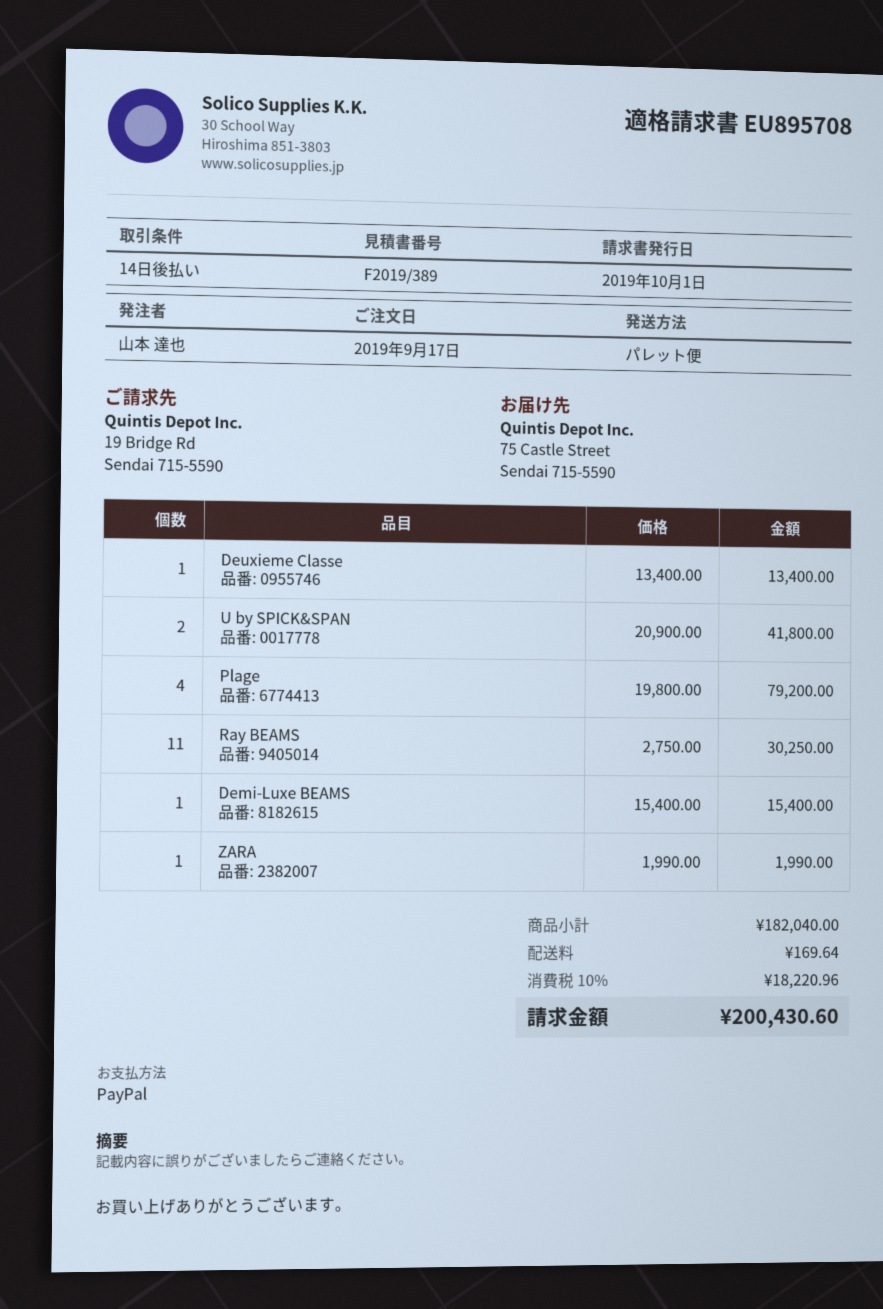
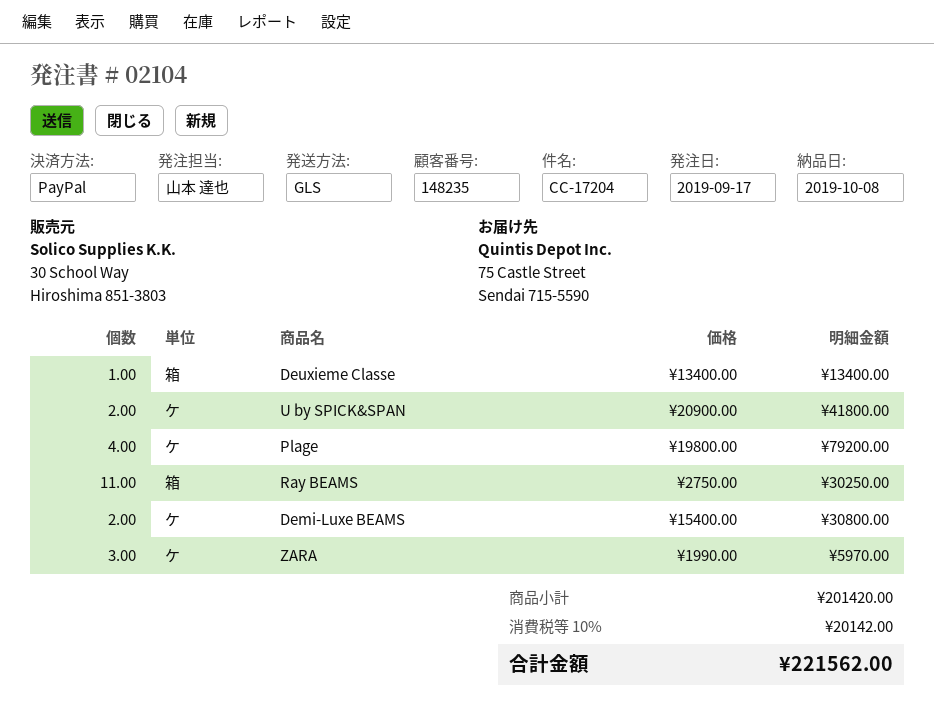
shipping method: pallet freight -> GLS
Demi-Luxe BEAMS: 1 x 15400.00 = 15400.00 -> 2 x 15400.00 = 30800.00
ZARA: 1 x 1990.00 = 1990.00 -> 3 x 1990.00 = 5970.00
subtotal: 182040.00 -> 201420.00
shipping: 169.64 -> none
tax: 10% = 18220.96 -> 10% = 20142.00
total: 200430.60 -> 221562.00

